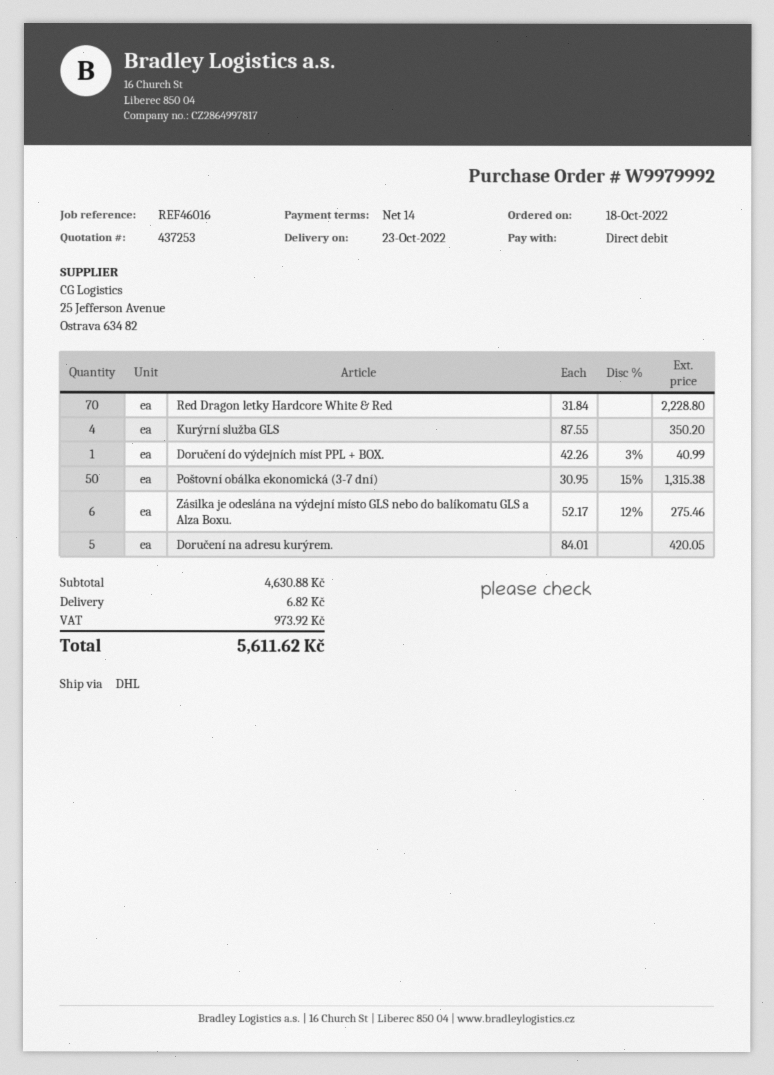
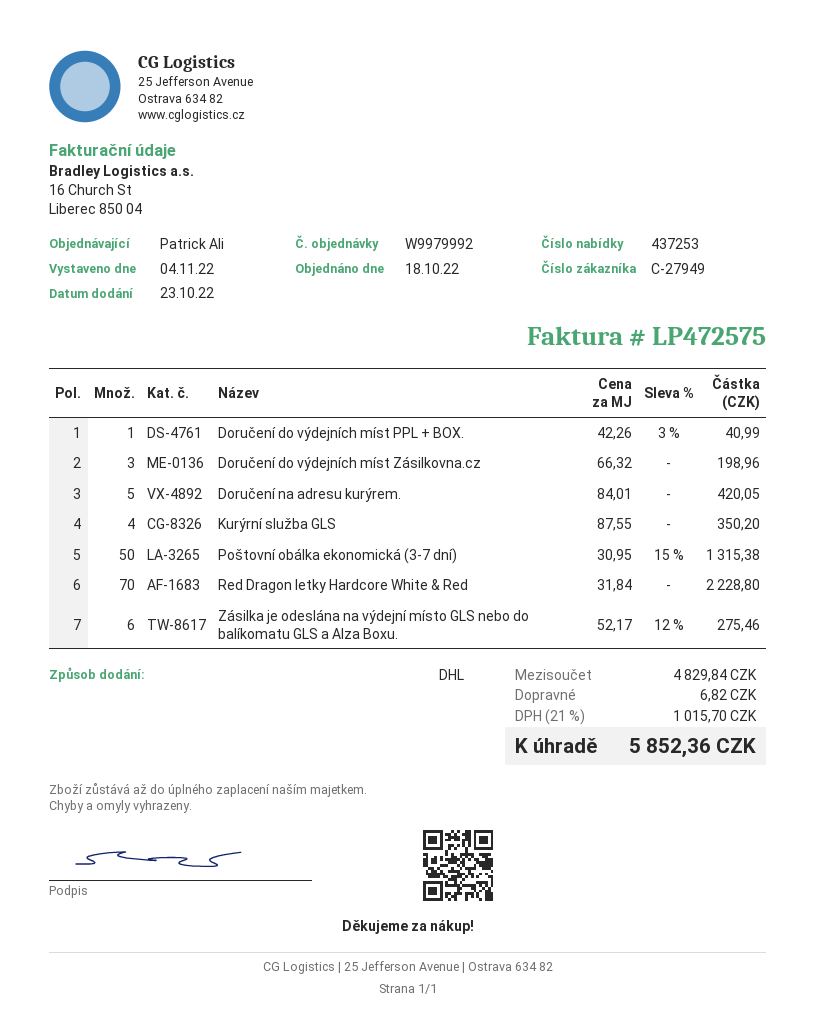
Doručení do výdejních míst Zásilkovna.cz: none -> 3 x 66.32 = 198.96
subtotal: 4630.88 -> 4829.84
tax: 973.92 -> 1015.70
total: 5611.62 -> 5852.36

